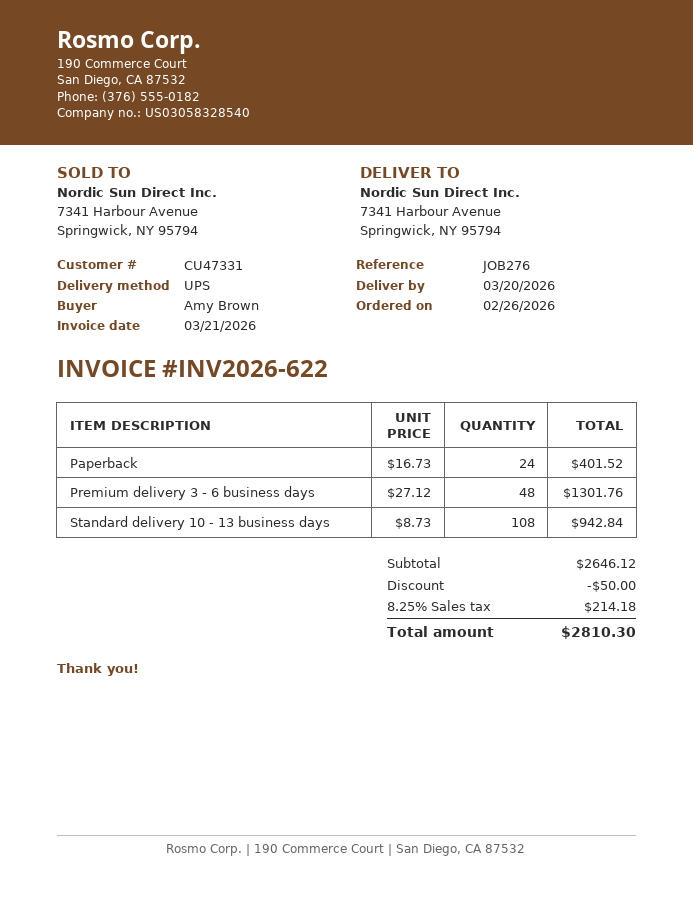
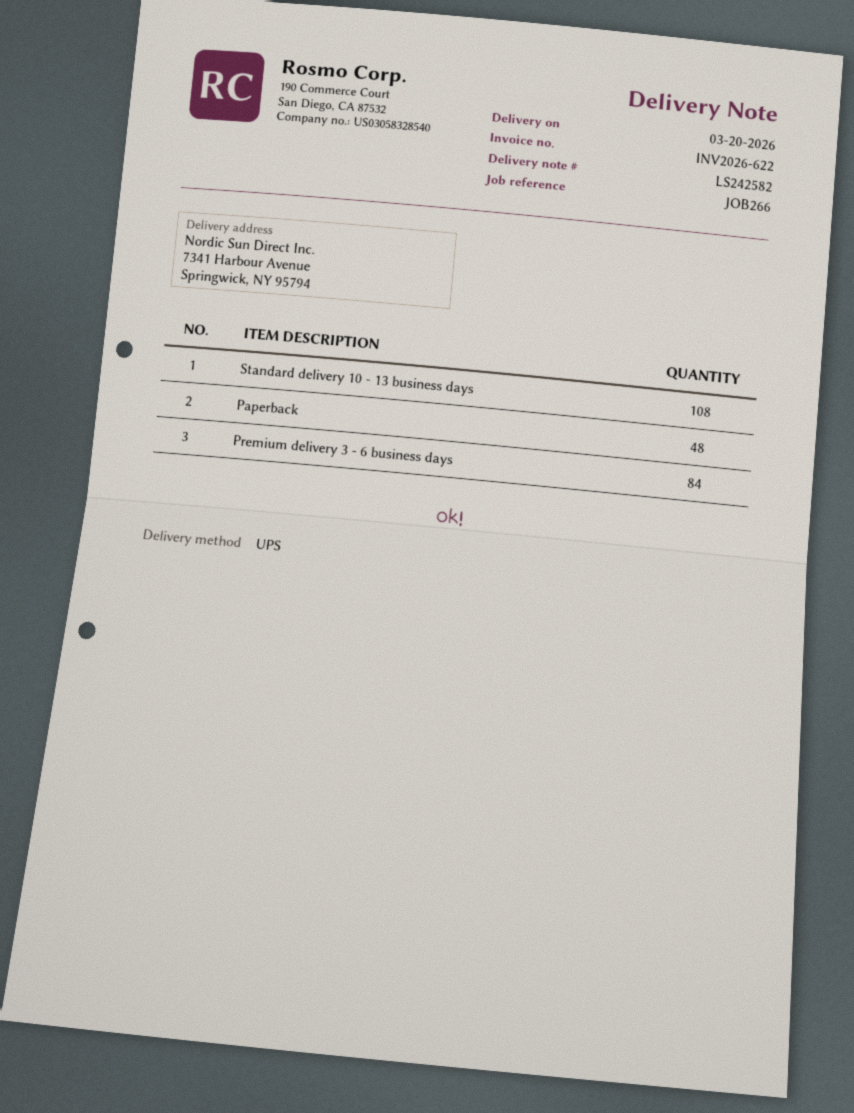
reference: JOB276 -> JOB266
Paperback: 24 -> 48
Premium delivery 3 - 6 business days: 48 -> 84

